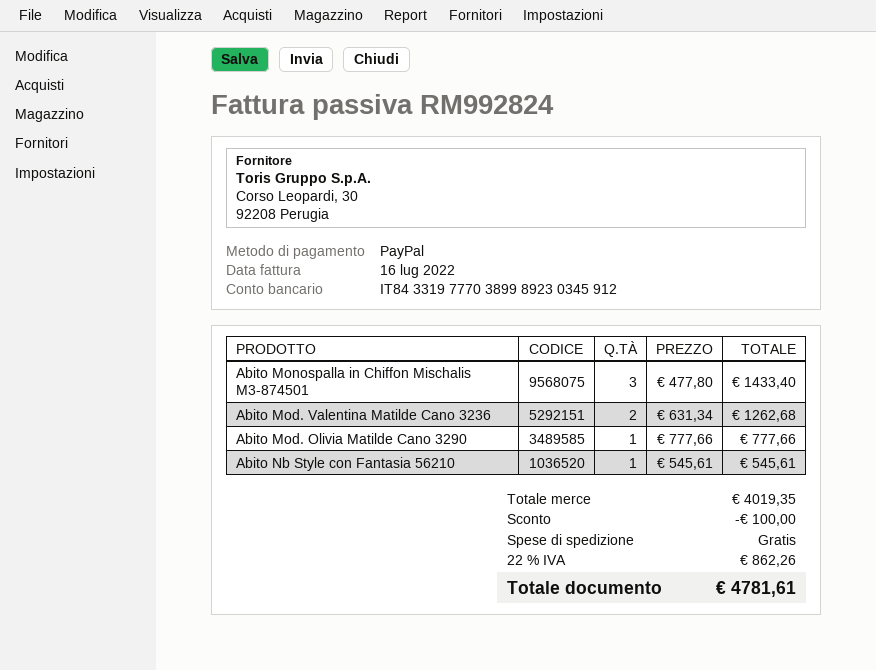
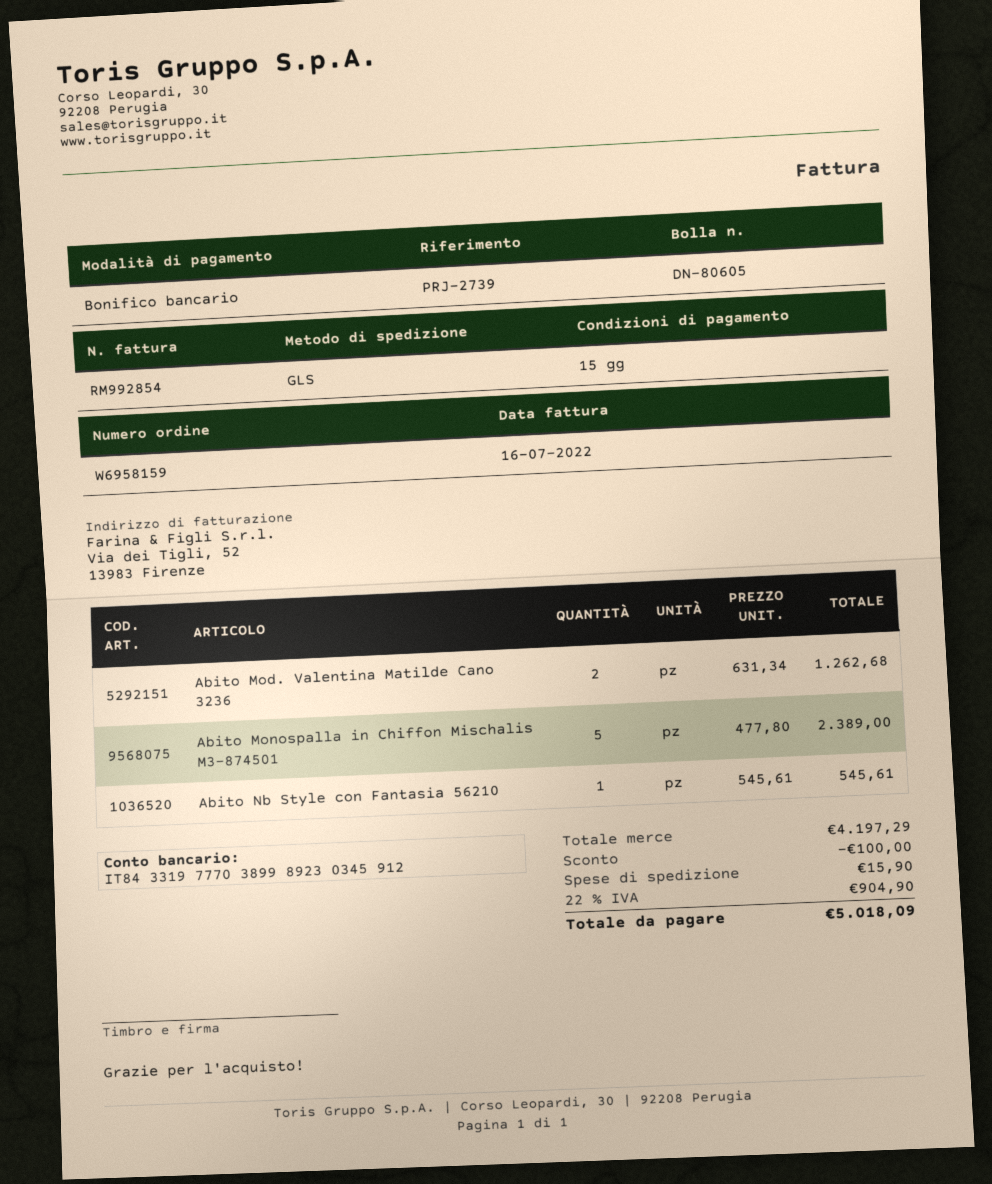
invoice number: RM992824 -> RM992854
payment method: PayPal -> bank transfer
Abito Monospalla in Chiffon Mischalis M3-874501: 3 x 477.80 = 1433.40 -> 5 x 477.80 = 2389.00
Abito Mod. Olivia Matilde Cano 3290: 1 x 777.66 = 777.66 -> none
subtotal: 4019.35 -> 4197.29
shipping: 0.00 -> 15.90
tax: 22% = 862.26 -> 22% = 904.90
total: 4781.61 -> 5018.09

